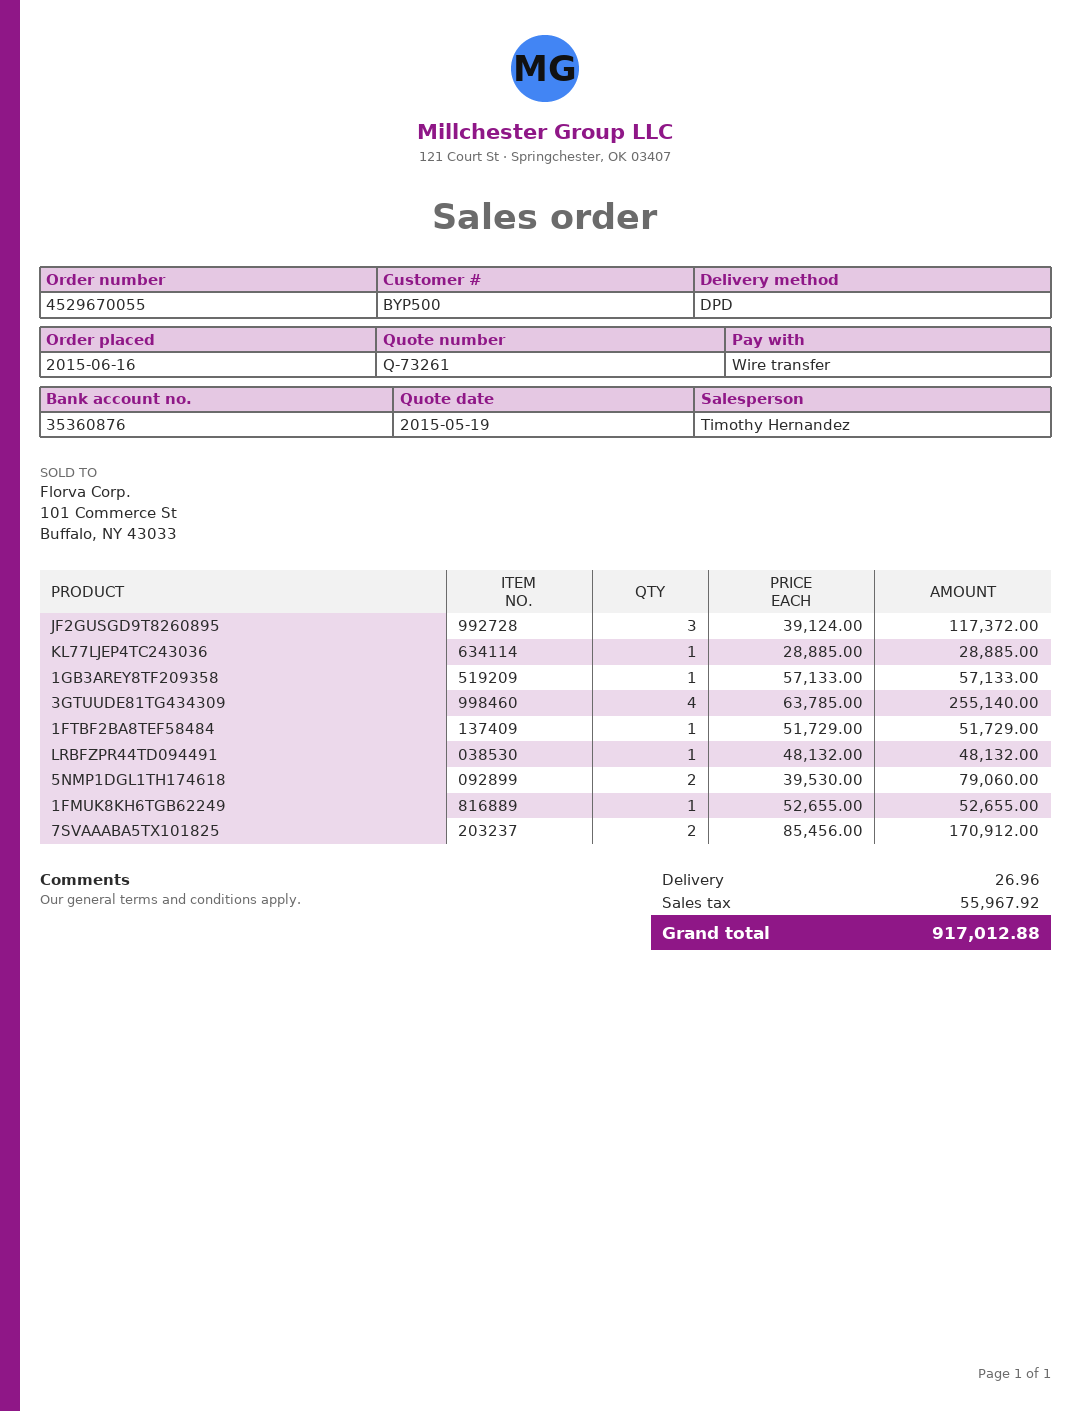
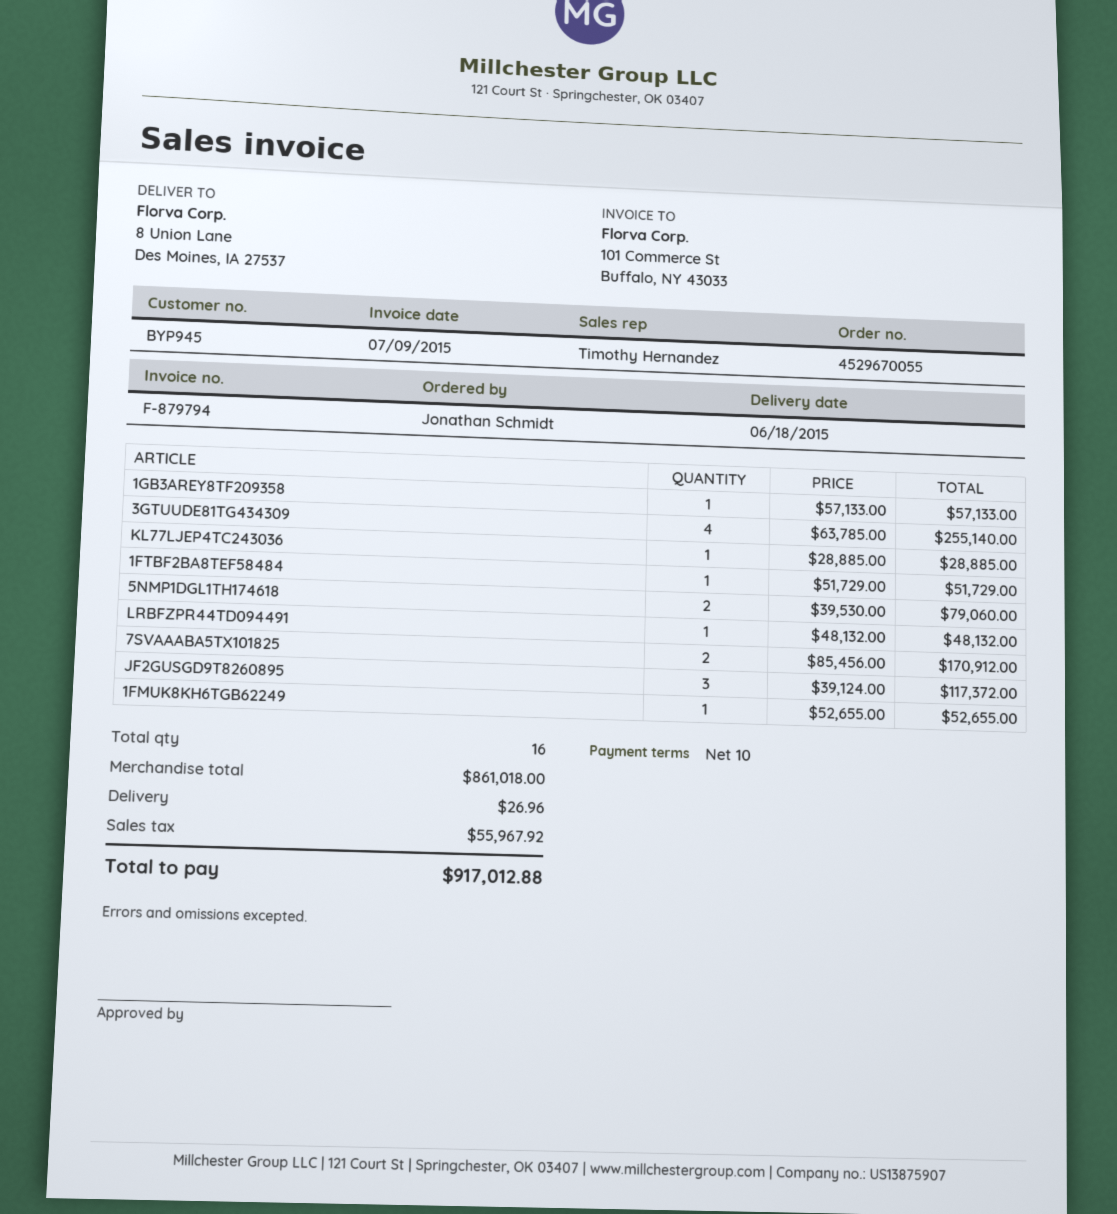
customer number: BYP500 -> BYP945

